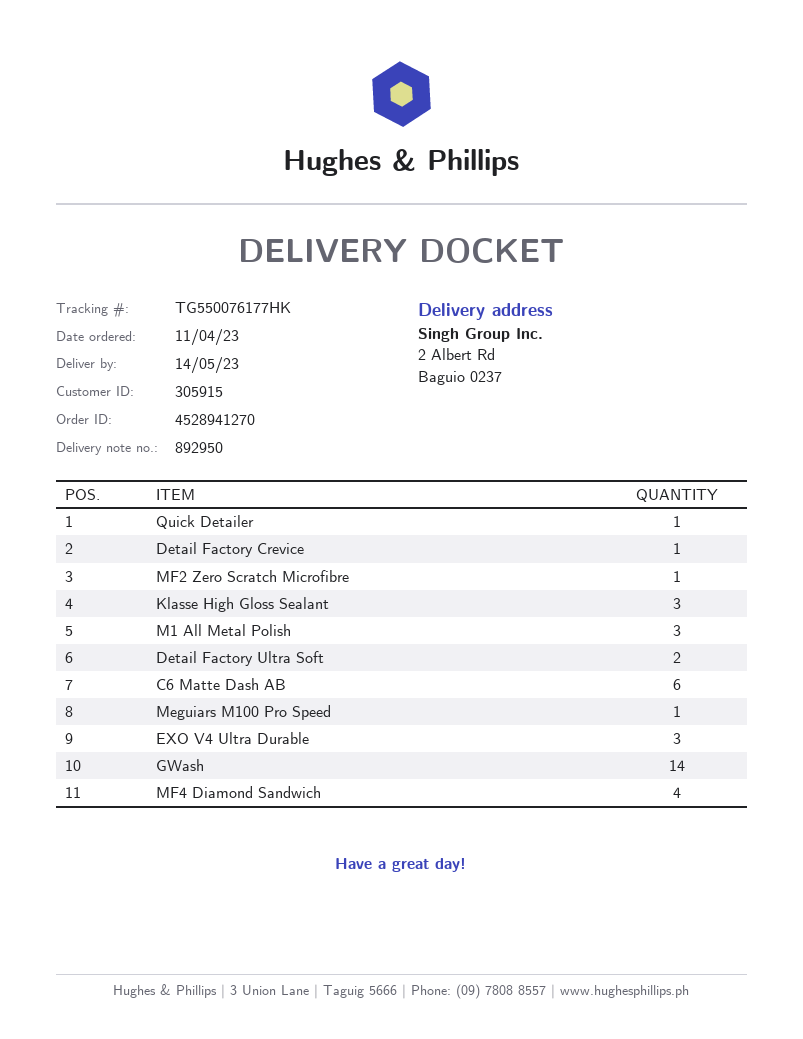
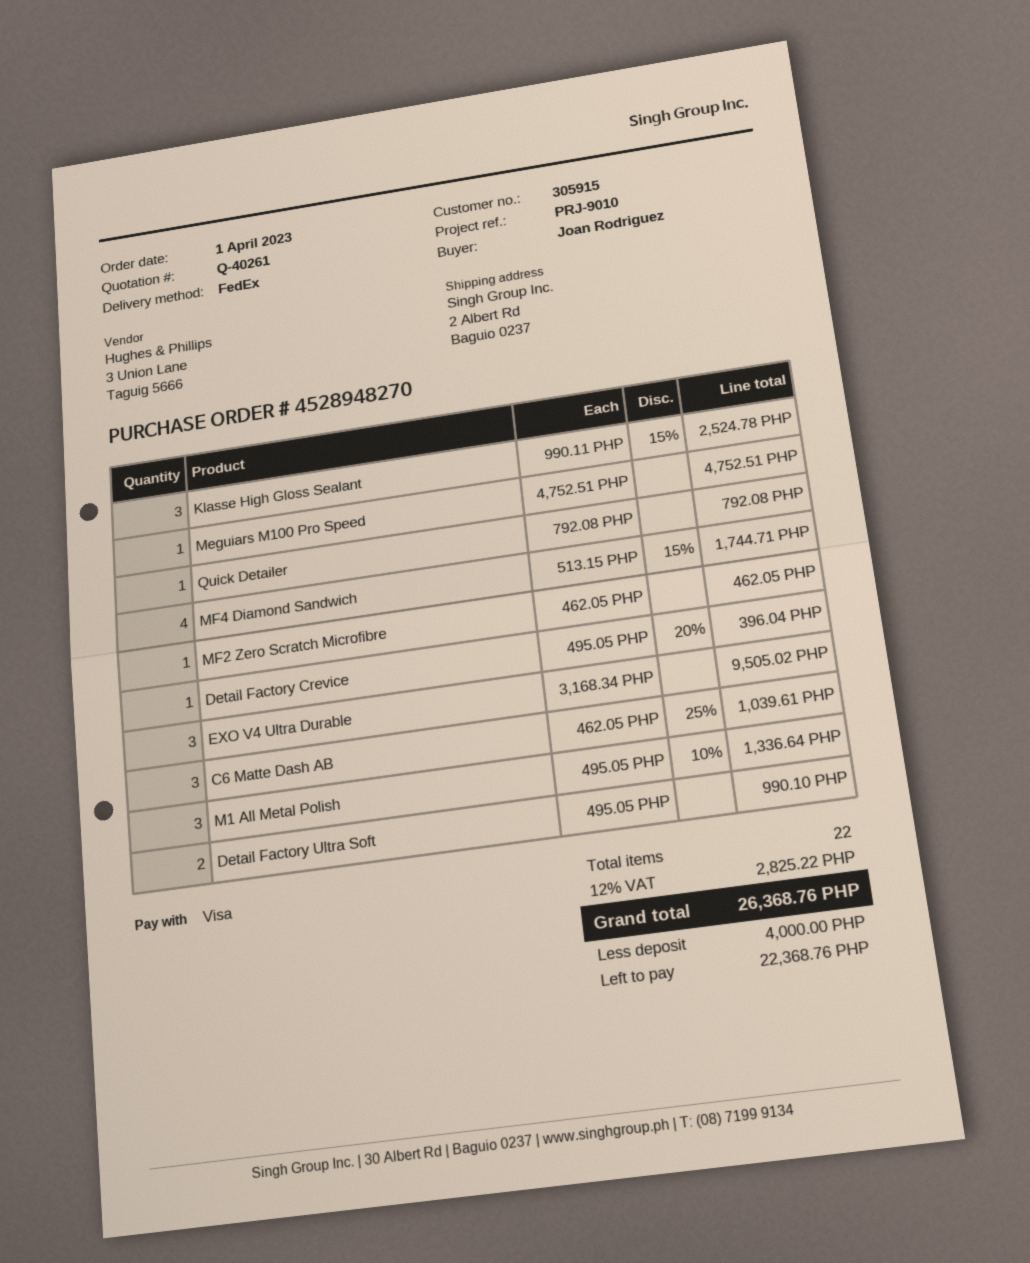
order number: 4528941270 -> 4528948270
order date: 2023-04-11 -> 2023-04-01
C6 Matte Dash AB: 6 -> 3
GWash: 14 -> none

